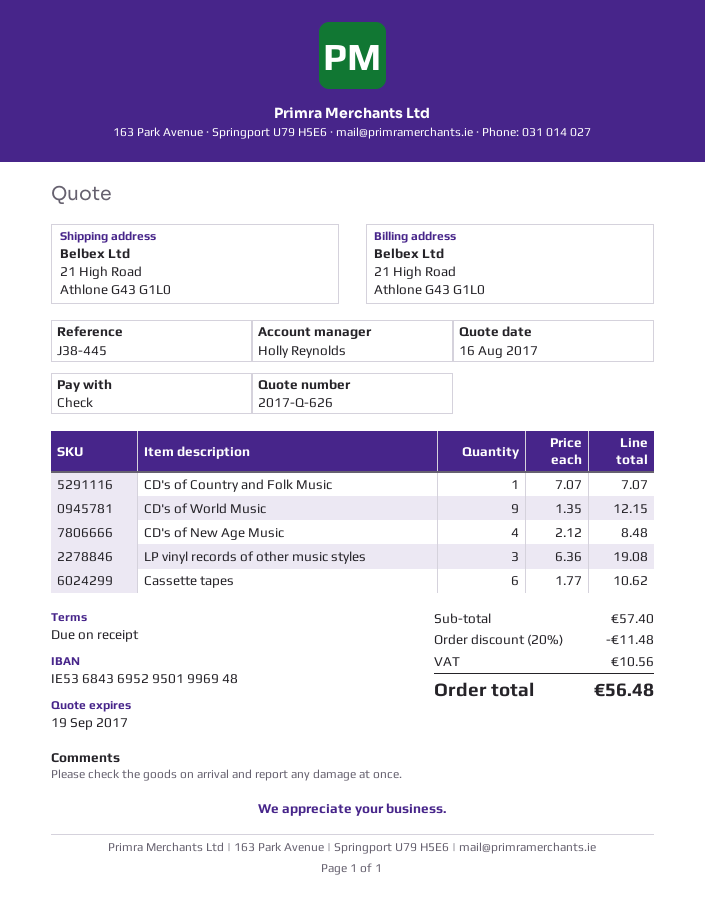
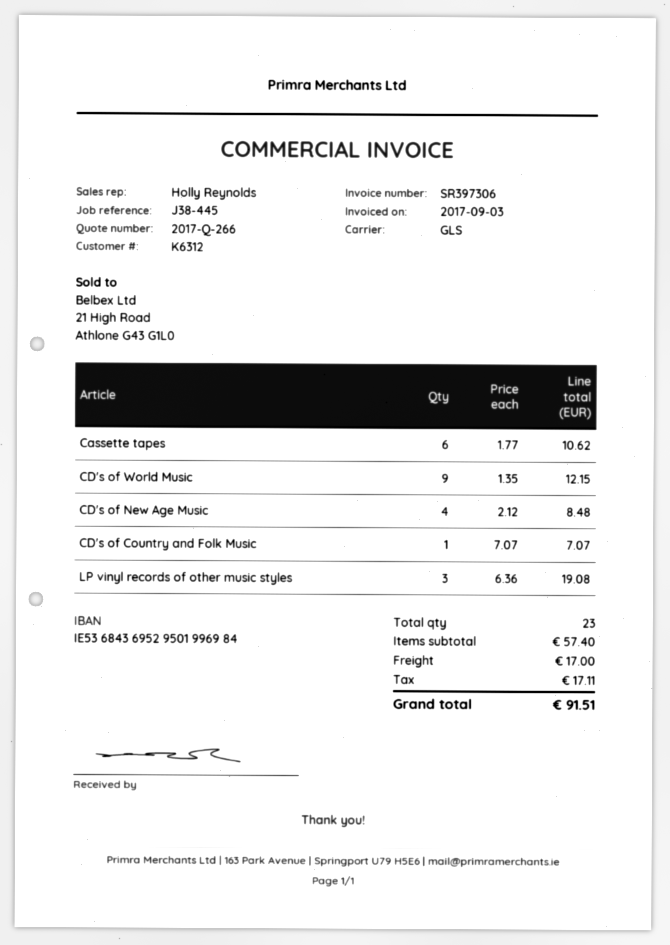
quote number: 2017-Q-626 -> 2017-Q-266
bank account: IE53684369529501996948 -> IE53684369529501996984
discount: 20% = 11.48 -> none
shipping: none -> 17.00
tax: 10.56 -> 17.11
total: 56.48 -> 91.51

